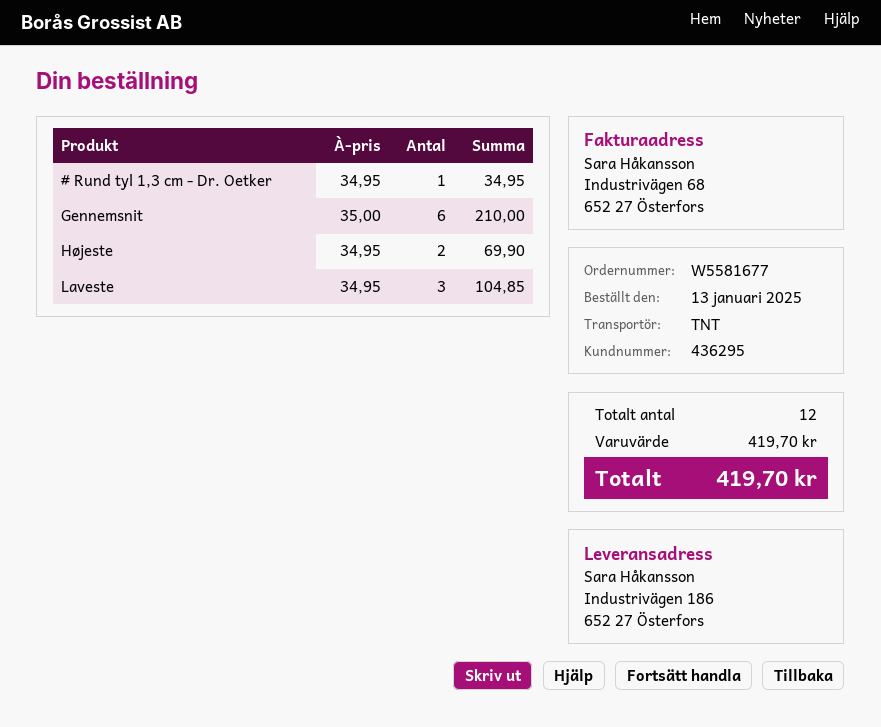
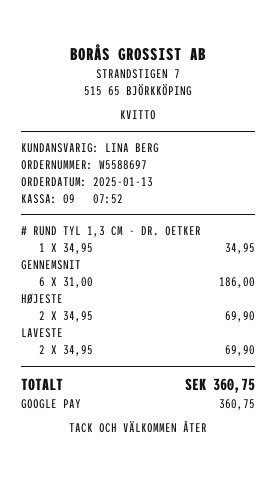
order number: W5581677 -> W5588697
Gennemsnit: 6 x 35.00 = 210.00 -> 6 x 31.00 = 186.00
Laveste: 3 x 34.95 = 104.85 -> 2 x 34.95 = 69.90
total: 419.70 -> 360.75

